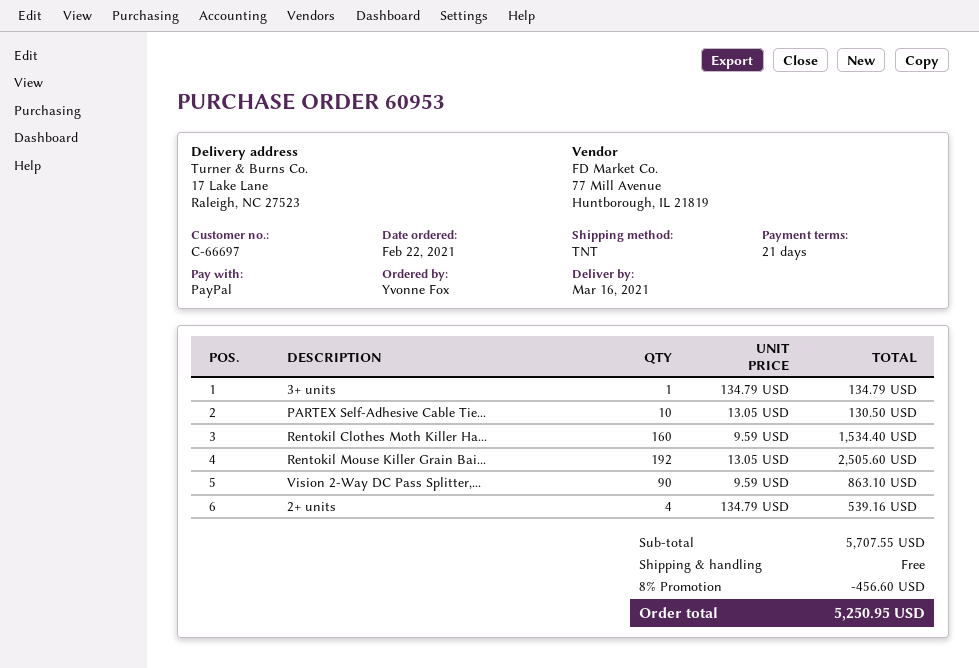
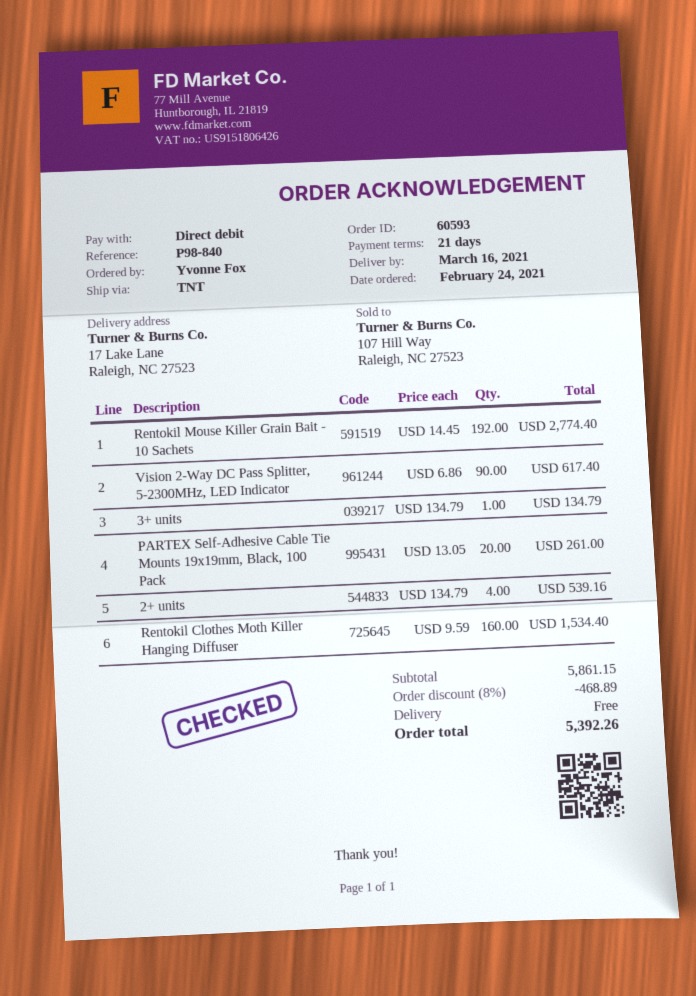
order number: 60953 -> 60593
order date: 2021-02-22 -> 2021-02-24
payment method: PayPal -> direct debit
PARTEX Self-Adhesive Cable Tie...: 10 x 13.05 = 130.50 -> 20 x 13.05 = 261.00
Rentokil Mouse Killer Grain Bai...: 192 x 13.05 = 2505.60 -> 192 x 14.45 = 2774.40
Vision 2-Way DC Pass Splitter,...: 90 x 9.59 = 863.10 -> 90 x 6.86 = 617.40
subtotal: 5707.55 -> 5861.15
discount: 8% = 456.60 -> 8% = 468.89
total: 5250.95 -> 5392.26

